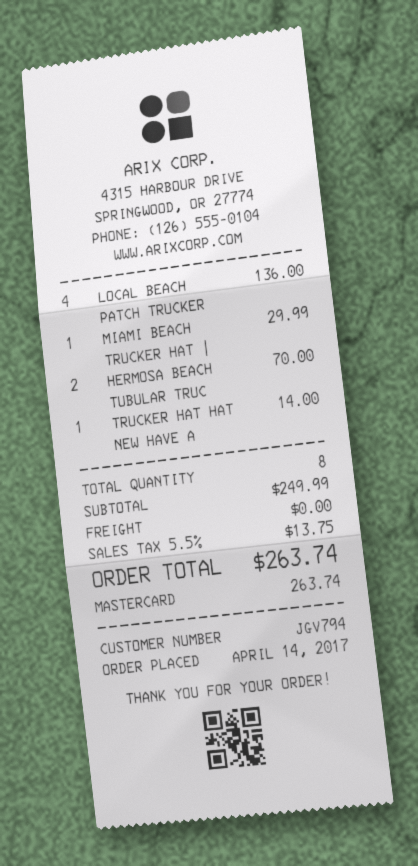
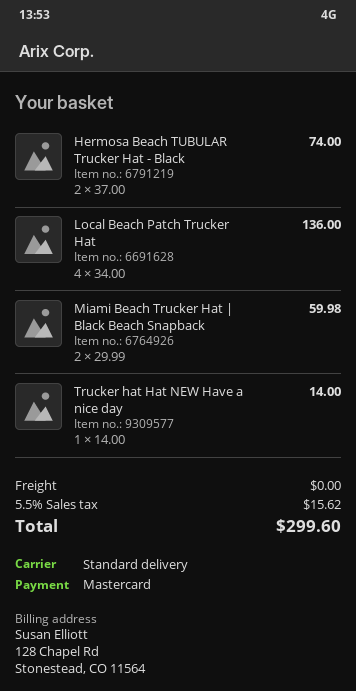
MIAMI BEACH TRUCKER HAT |: 1 for 29.99 -> 2 for 59.98
HERMOSA BEACH TUBULAR TRUC: 2 for 70.00 -> 2 for 74.00
tax: 5.5% = 13.75 -> 5.5% = 15.62
total: 263.74 -> 299.60

